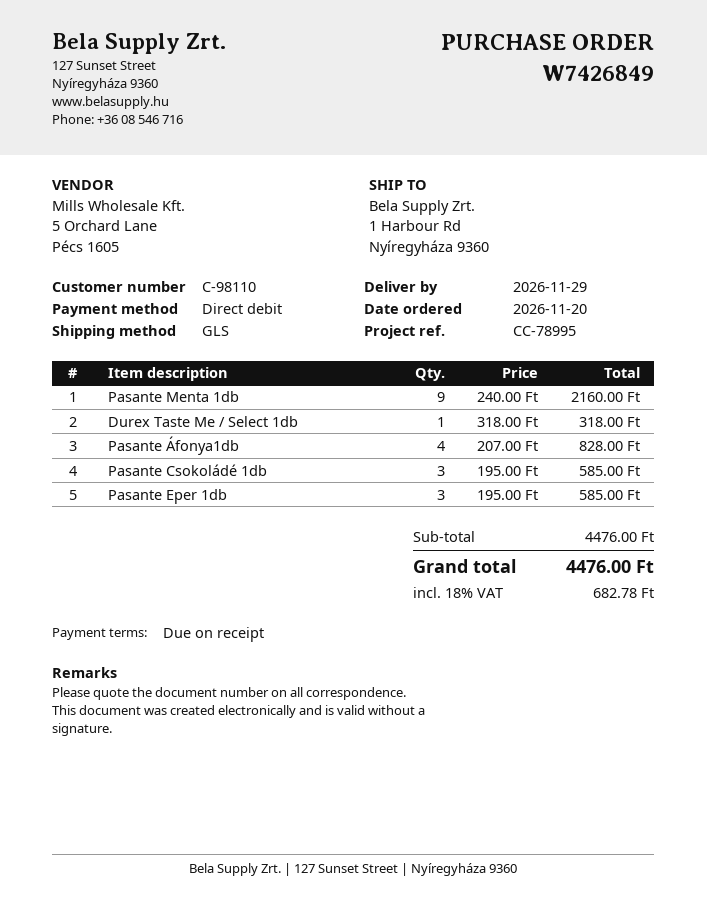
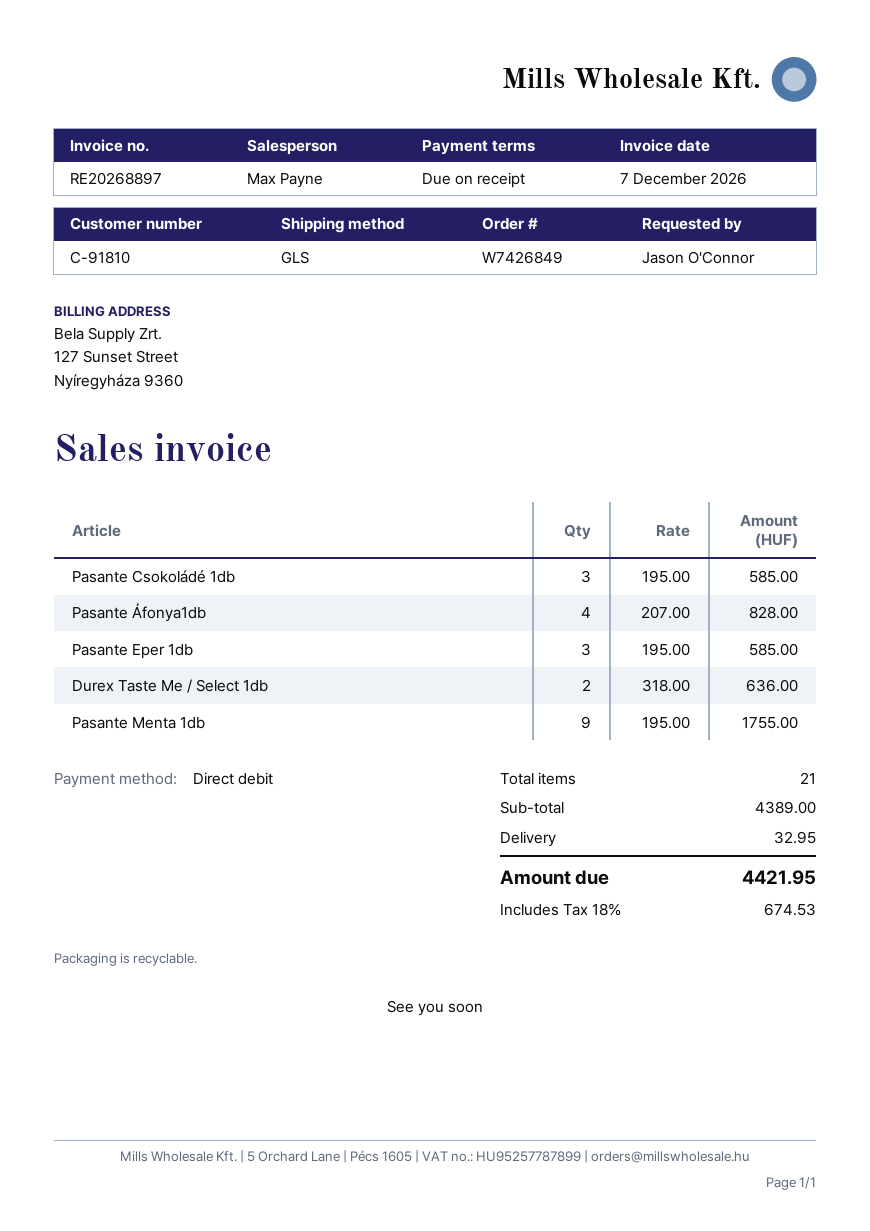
customer number: C-98110 -> C-91810
Pasante Menta 1db: 9 x 240.00 = 2160.00 -> 9 x 195.00 = 1755.00
Durex Taste Me / Select 1db: 1 x 318.00 = 318.00 -> 2 x 318.00 = 636.00
subtotal: 4476.00 -> 4389.00
shipping: none -> 32.95
tax: 18% = 682.78 -> 18% = 674.53
total: 4476.00 -> 4421.95

